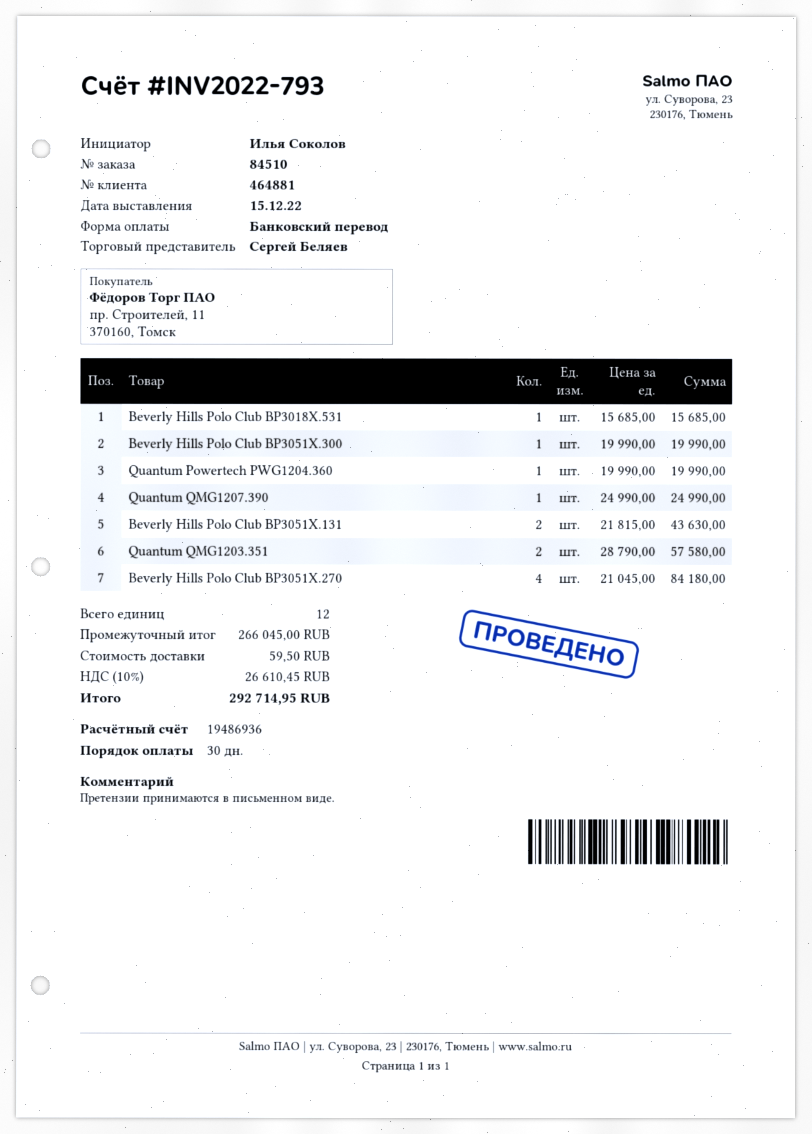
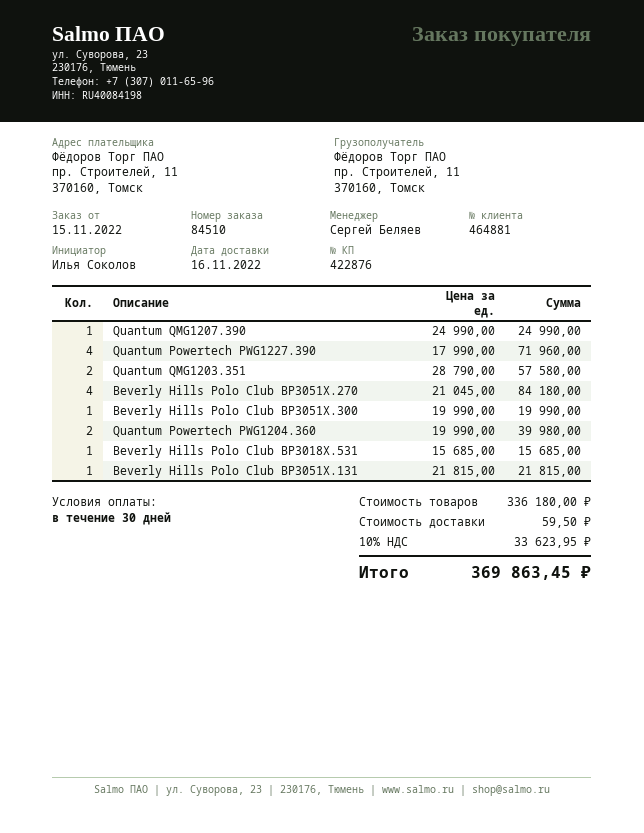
Quantum Powertech PWG1204.360: 1 x 19990.00 = 19990.00 -> 2 x 19990.00 = 39980.00
Beverly Hills Polo Club BP3051X.131: 2 x 21815.00 = 43630.00 -> 1 x 21815.00 = 21815.00
Quantum Powertech PWG1227.390: none -> 4 x 17990.00 = 71960.00
subtotal: 266045.00 -> 336180.00
tax: 10% = 26610.45 -> 10% = 33623.95
total: 292714.95 -> 369863.45

